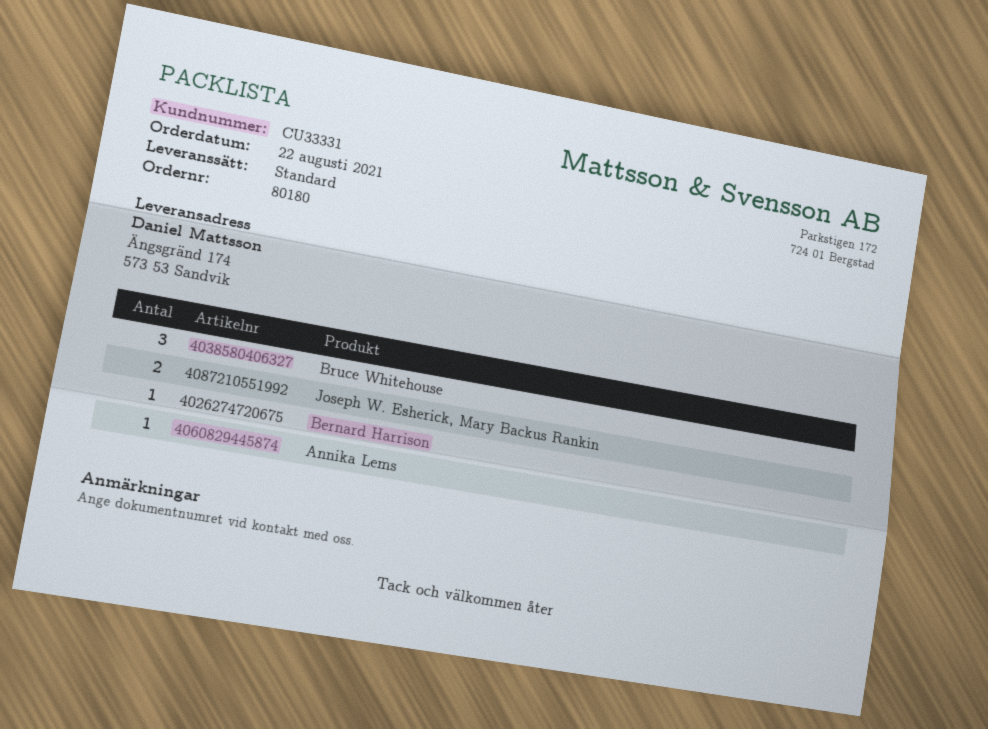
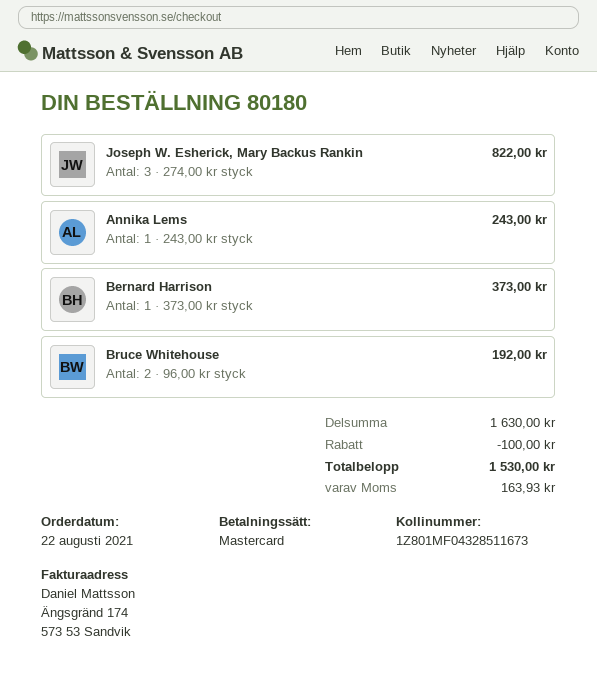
Bruce Whitehouse: 3 -> 2
Joseph W. Esherick, Mary Backus Rankin: 2 -> 3

